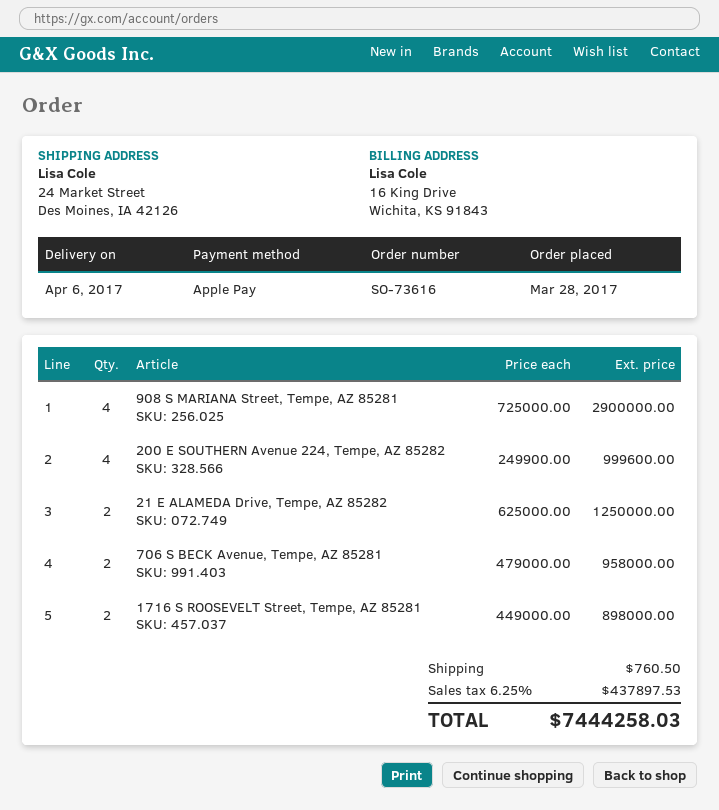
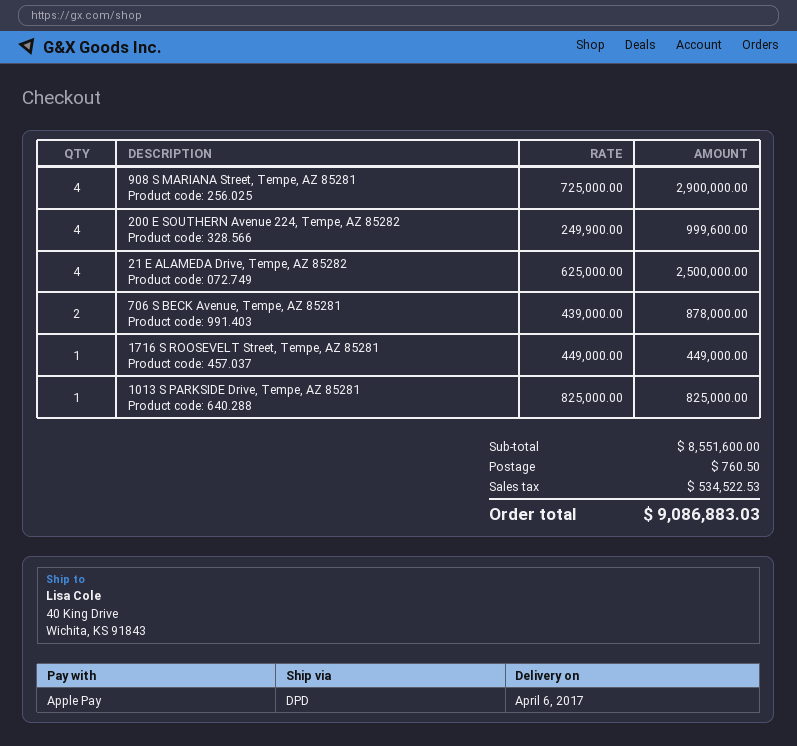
ship to: 24 Market Street, Des Moines, IA 42126 -> 40 King Drive, Wichita, KS 91843
21 E ALAMEDA Drive, Tempe, AZ 85282: 2 x 625000.00 = 1250000.00 -> 4 x 625000.00 = 2500000.00
706 S BECK Avenue, Tempe, AZ 85281: 2 x 479000.00 = 958000.00 -> 2 x 439000.00 = 878000.00
1716 S ROOSEVELT Street, Tempe, AZ 85281: 2 x 449000.00 = 898000.00 -> 1 x 449000.00 = 449000.00
1013 S PARKSIDE Drive, Tempe, AZ 85281: none -> 1 x 825000.00 = 825000.00
tax: 437897.53 -> 534522.53
total: 7444258.03 -> 9086883.03

